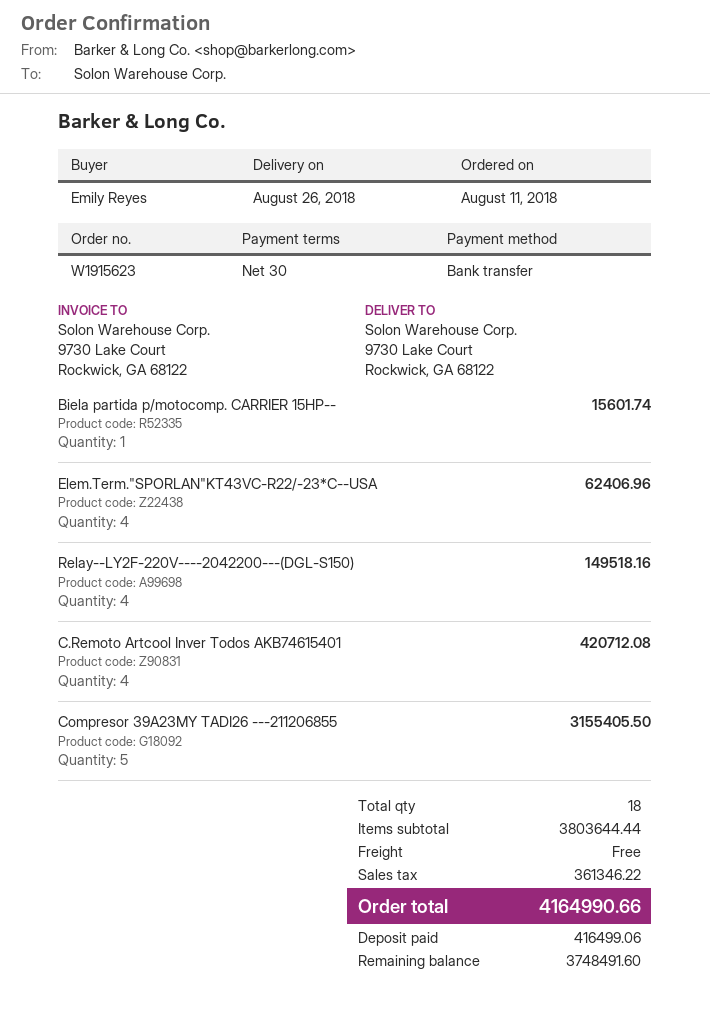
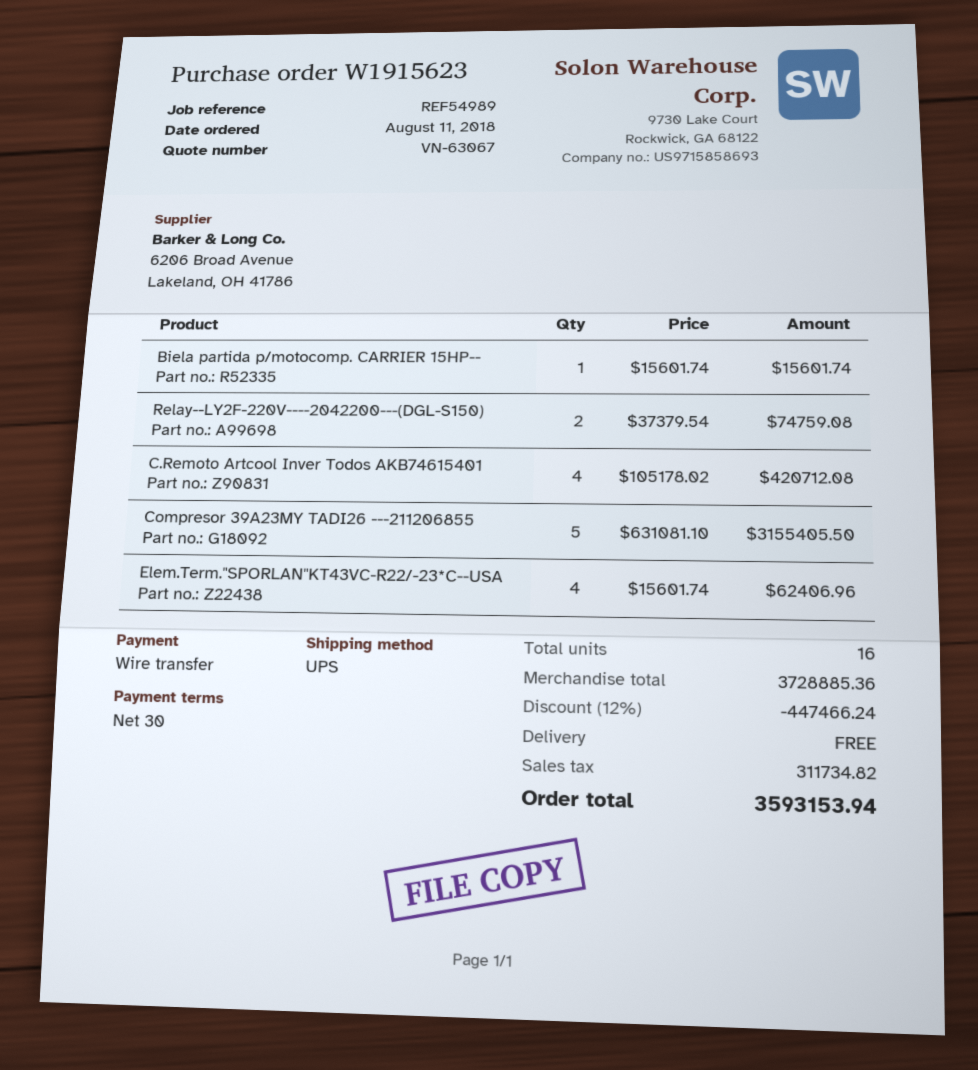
Relay--LY2F-220V----2042200---(DGL-S150): 4 for 149518.16 -> 2 for 74759.08
total quantity: 18 -> 16
subtotal: 3803644.44 -> 3728885.36
discount: none -> 12% = 447466.24
tax: 361346.22 -> 311734.82
total: 4164990.66 -> 3593153.94

